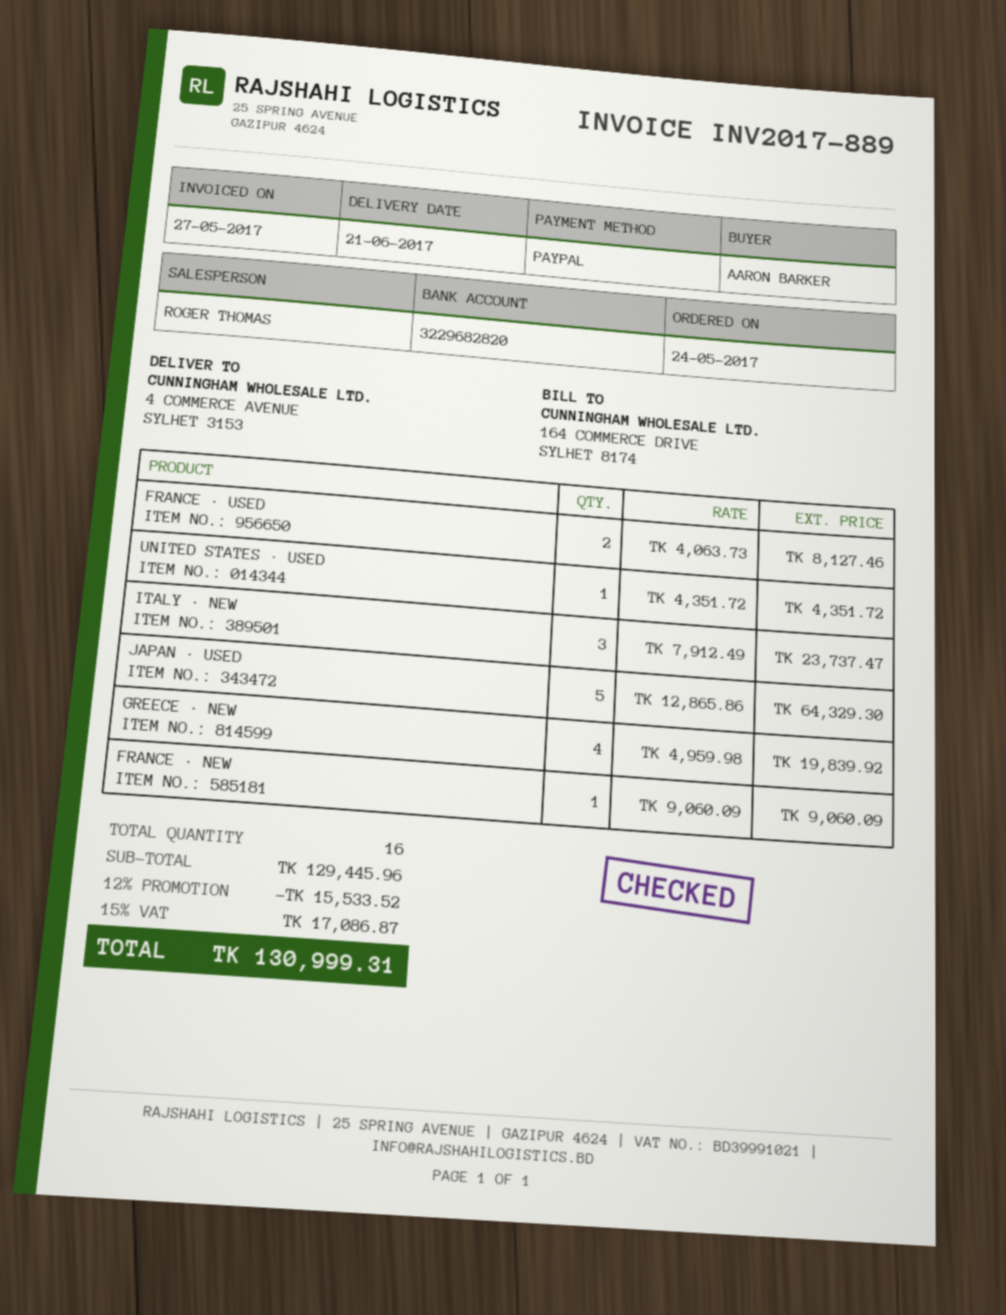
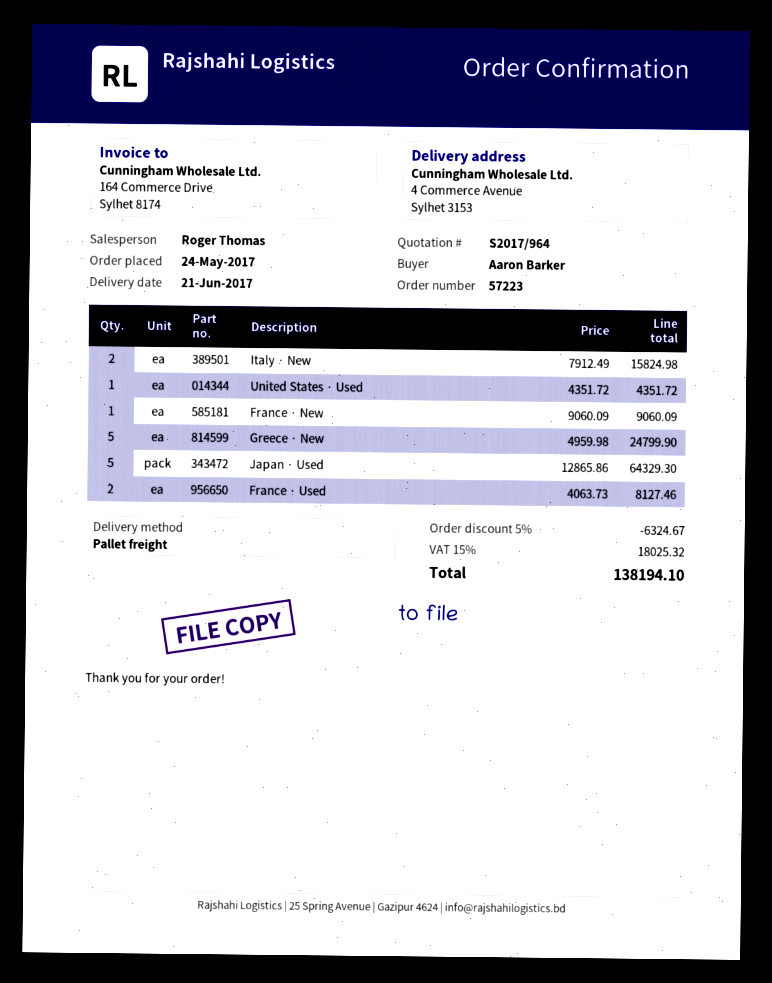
ITALY · NEW: 3 x 7912.49 = 23737.47 -> 2 x 7912.49 = 15824.98
GREECE · NEW: 4 x 4959.98 = 19839.92 -> 5 x 4959.98 = 24799.90
discount: 12% = 15533.52 -> 5% = 6324.67
tax: 15% = 17086.87 -> 15% = 18025.32
total: 130999.31 -> 138194.10

